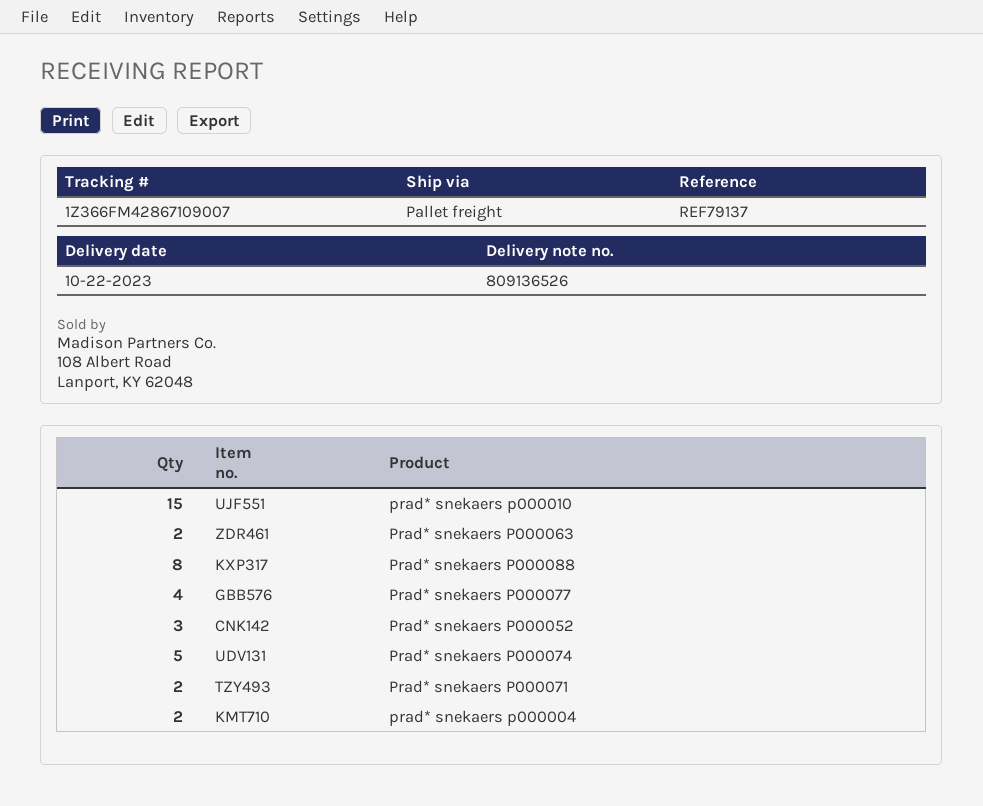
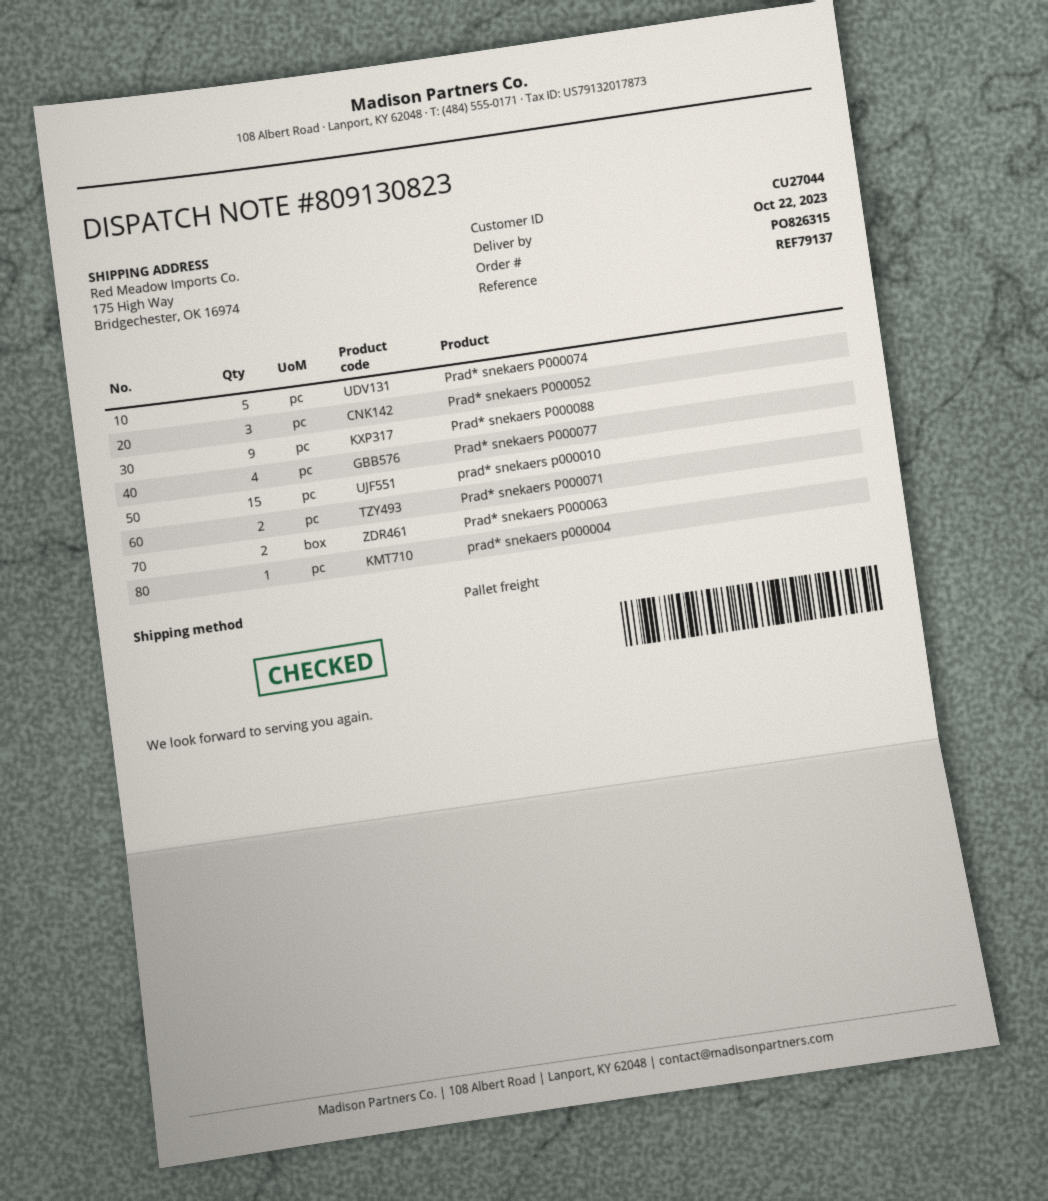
delivery note number: 809136526 -> 809130823
Prad* snekaers P000088: 8 -> 9
prad* snekaers p000004: 2 -> 1

